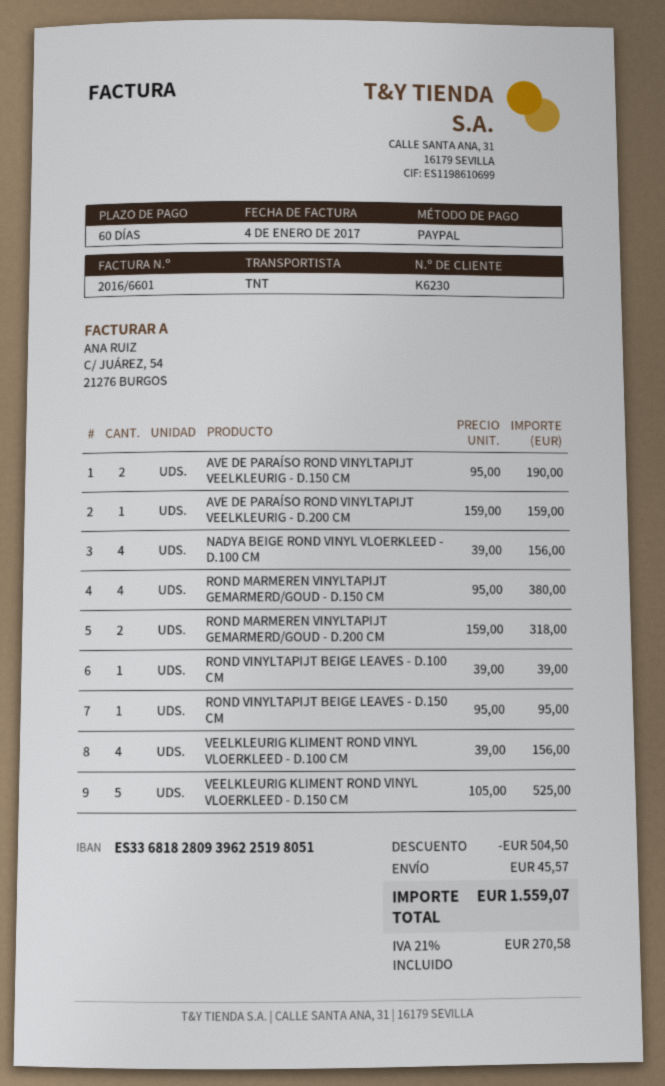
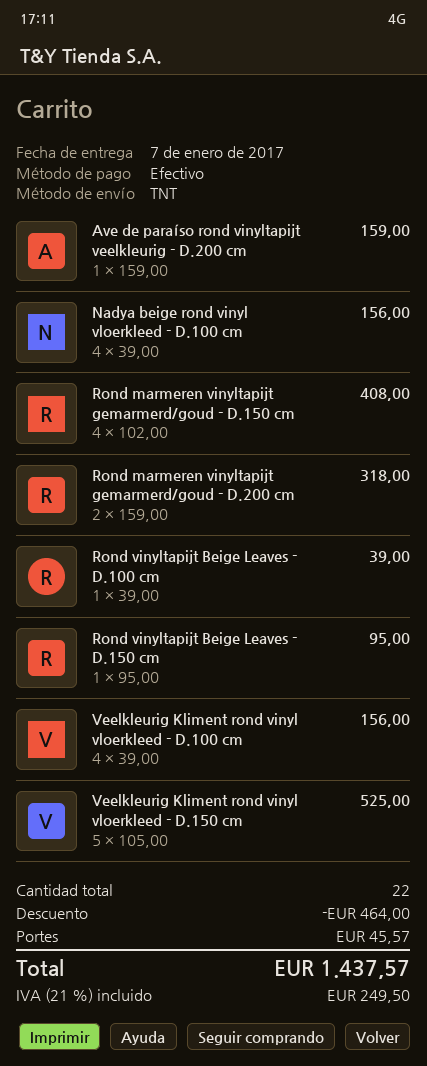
payment method: PayPal -> cash
AVE DE PARAÍSO ROND VINYLTAPIJT VEELKLEURIG - D.150 CM: 2 x 95.00 = 190.00 -> none
ROND MARMEREN VINYLTAPIJT GEMARMERD/GOUD - D.150 CM: 4 x 95.00 = 380.00 -> 4 x 102.00 = 408.00
discount: 504.50 -> 464.00
tax: 21% = 270.58 -> 21% = 249.50
total: 1559.07 -> 1437.57

